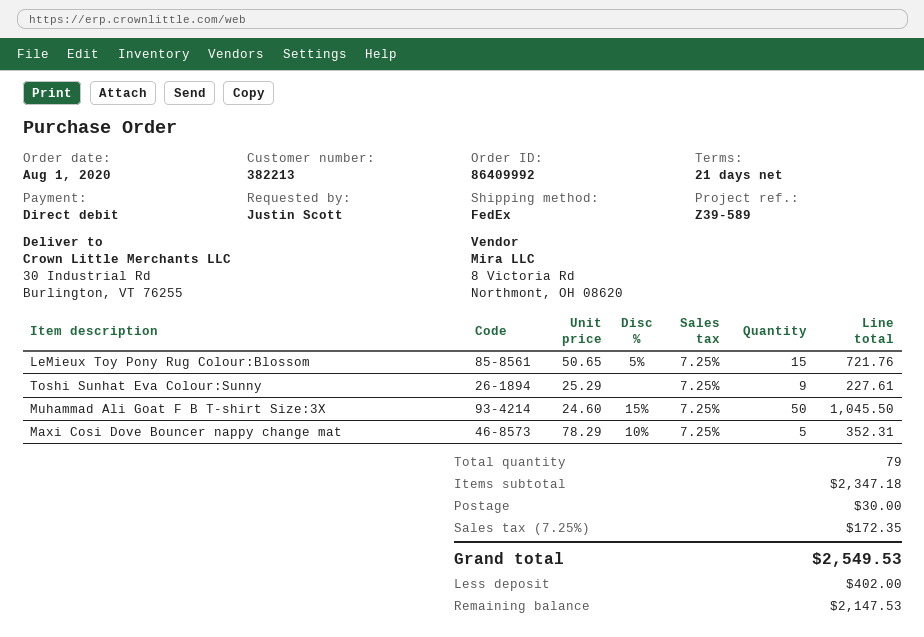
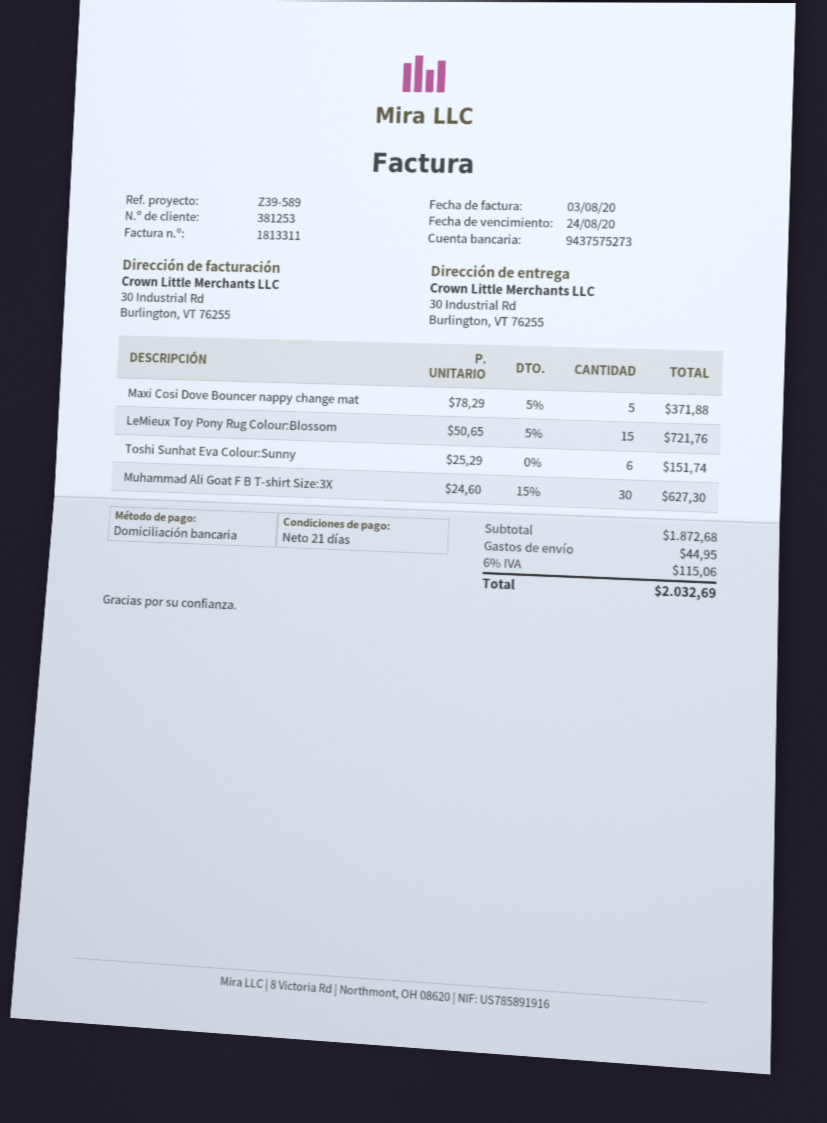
customer number: 382213 -> 381253
Toshi Sunhat Eva Colour:Sunny: 9 x 25.29 = 227.61 -> 6 x 25.29 = 151.74
Muhammad Ali Goat F B T-shirt Size:3X: 50 x 24.60 - 15% = 1045.50 -> 30 x 24.60 - 15% = 627.30
Maxi Cosi Dove Bouncer nappy change mat: 5 x 78.29 - 10% = 352.31 -> 5 x 78.29 - 5% = 371.88
subtotal: 2347.18 -> 1872.68
shipping: 30.00 -> 44.95
tax: 7.25% = 172.35 -> 6% = 115.06
total: 2549.53 -> 2032.69

